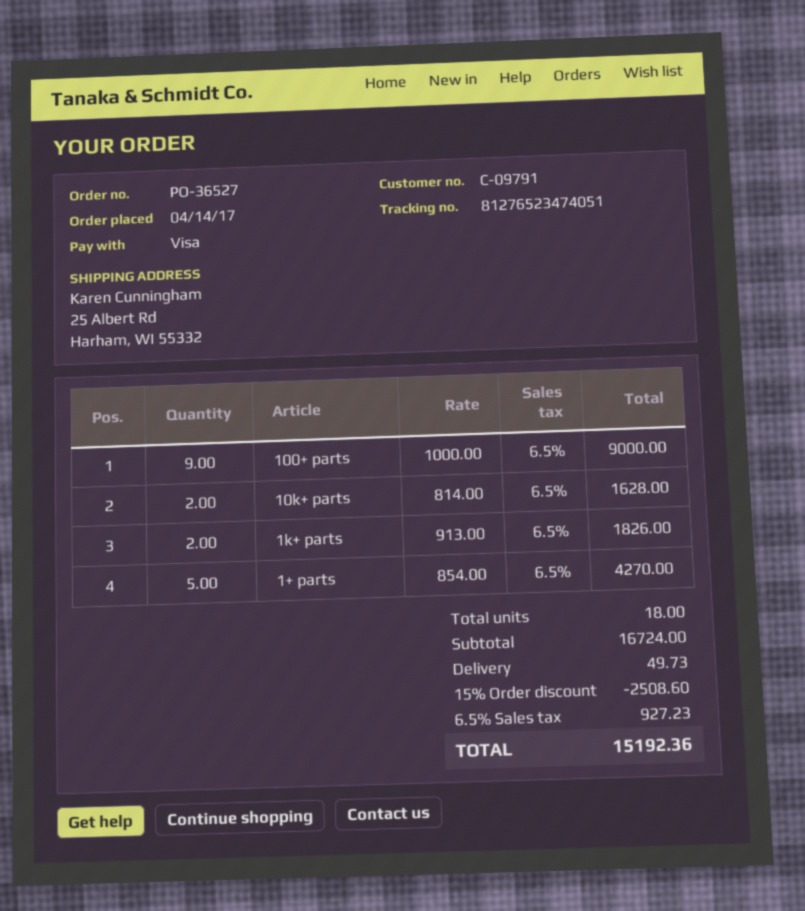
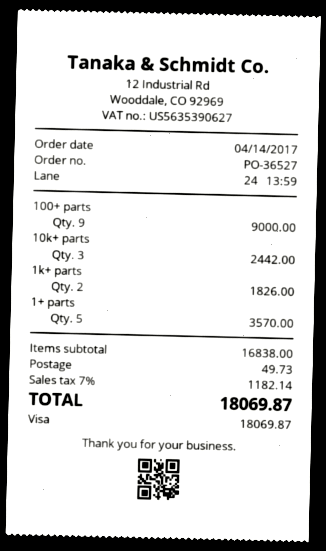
10k+ parts: 2 for 1628.00 -> 3 for 2442.00
1+ parts: 5 for 4270.00 -> 5 for 3570.00
subtotal: 16724.00 -> 16838.00
discount: 15% = 2508.60 -> none
tax: 6.5% = 927.23 -> 7% = 1182.14
total: 15192.36 -> 18069.87

